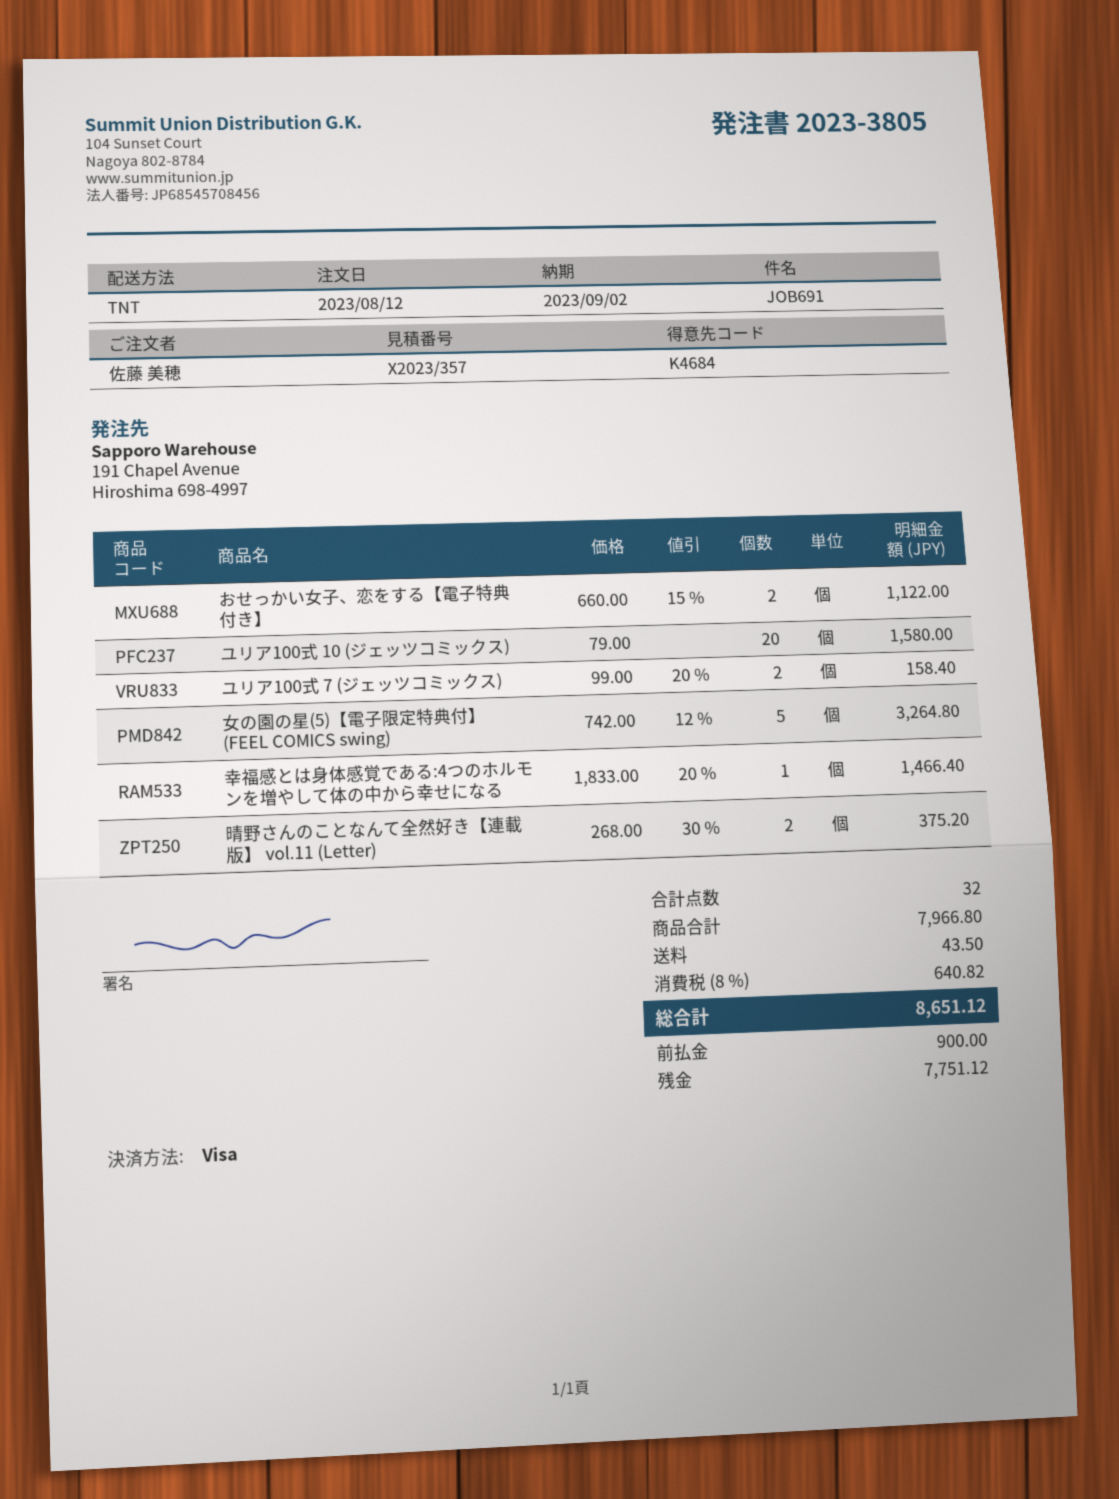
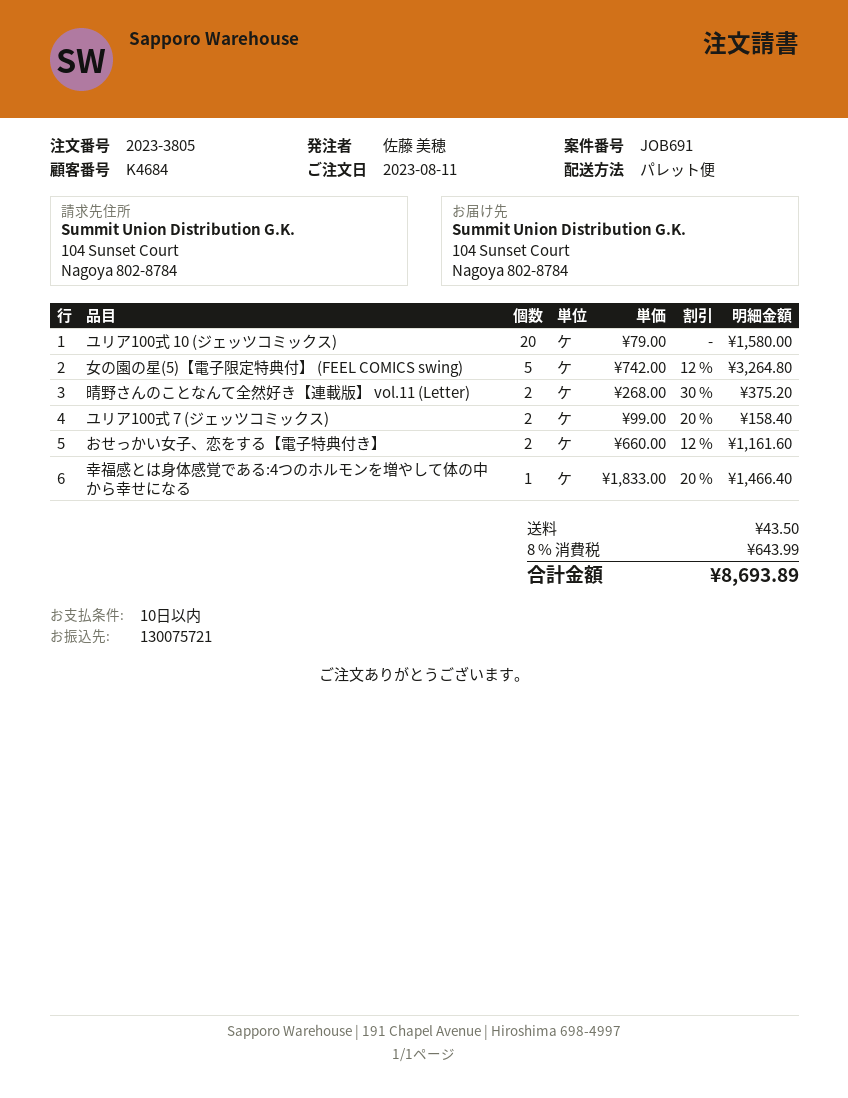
order date: 2023-08-12 -> 2023-08-11
shipping method: TNT -> pallet freight
おせっかい女子、恋をする【電子特典付き】: 2 x 660.00 - 15% = 1122.00 -> 2 x 660.00 - 12% = 1161.60
tax: 8% = 640.82 -> 8% = 643.99
total: 8651.12 -> 8693.89

